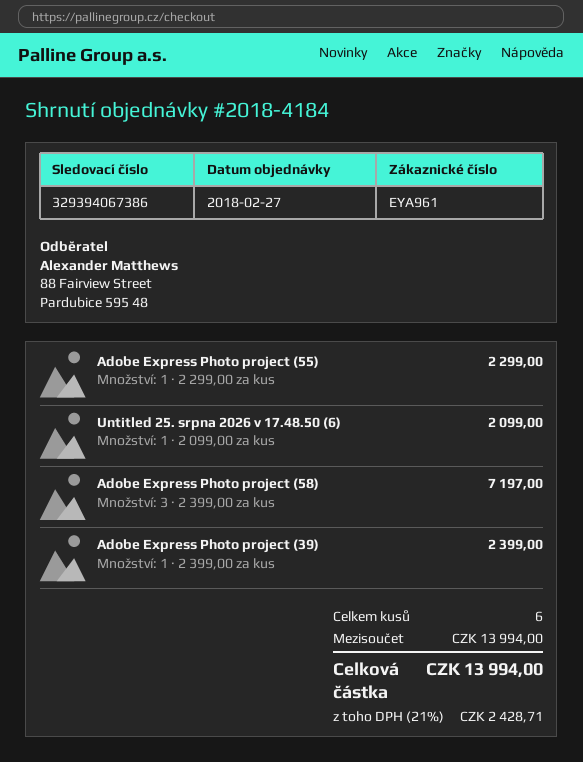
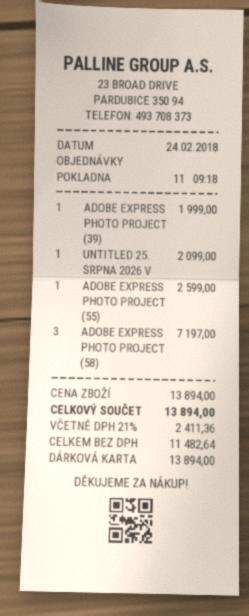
order date: 2018-02-27 -> 2018-02-24
Adobe Express Photo project (55): 1 for 2299.00 -> 1 for 2599.00
Adobe Express Photo project (39): 1 for 2399.00 -> 1 for 1999.00
subtotal: 13994.00 -> 13894.00
tax: 21% = 2428.71 -> 21% = 2411.36
total: 13994.00 -> 13894.00

